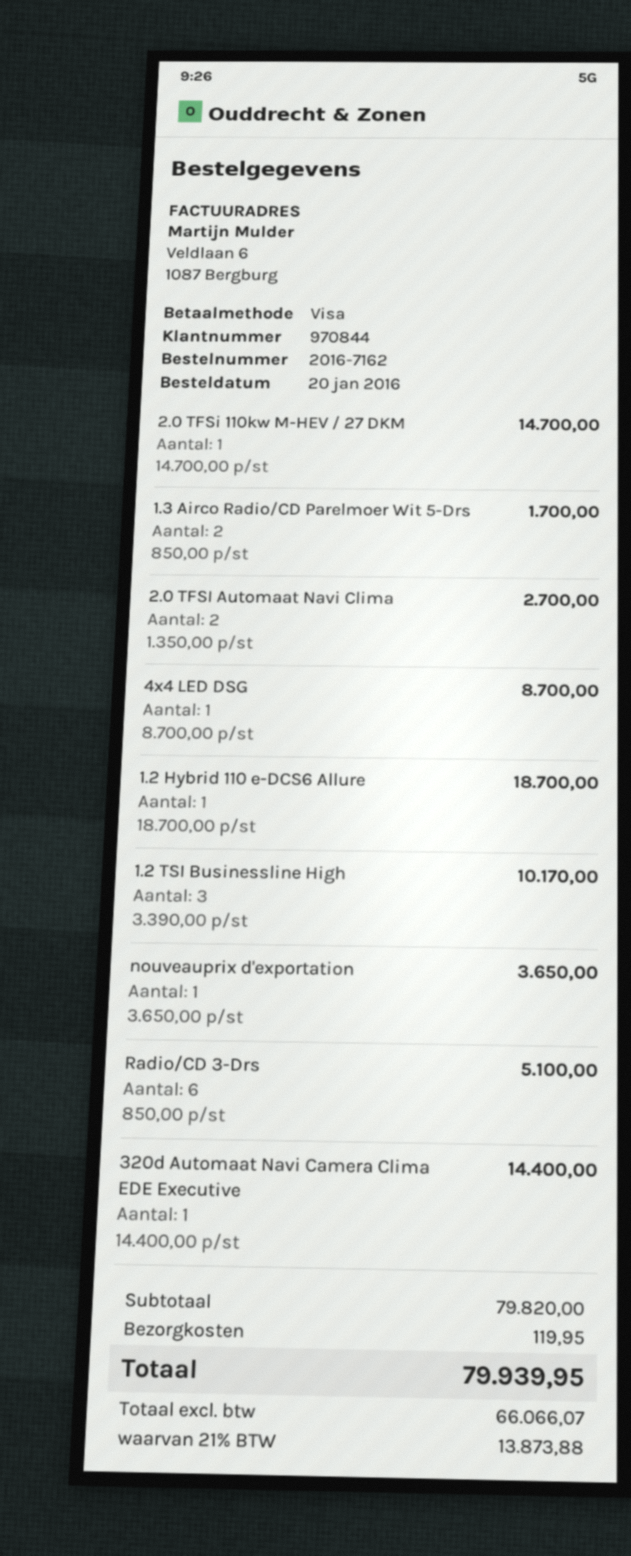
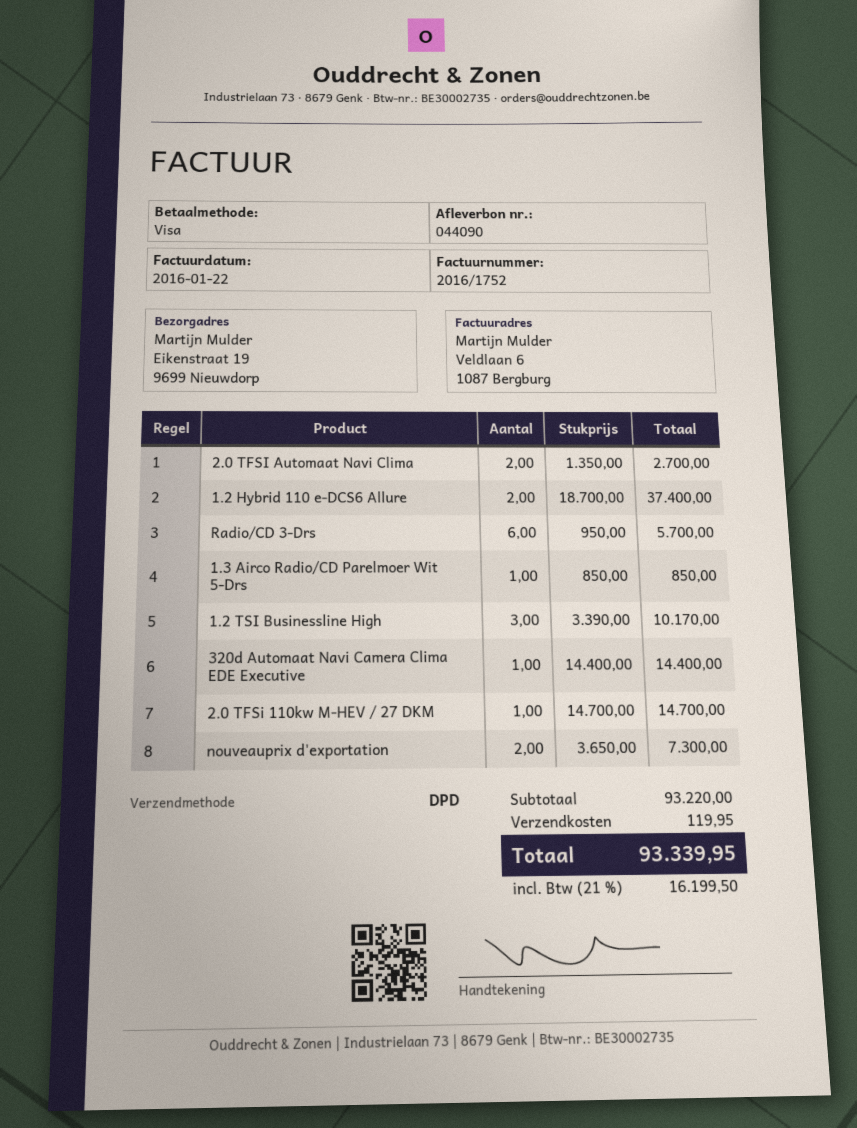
1.3 Airco Radio/CD Parelmoer Wit 5-Drs: 2 x 850.00 = 1700.00 -> 1 x 850.00 = 850.00
4x4 LED DSG: 1 x 8700.00 = 8700.00 -> none
1.2 Hybrid 110 e-DCS6 Allure: 1 x 18700.00 = 18700.00 -> 2 x 18700.00 = 37400.00
nouveauprix d'exportation: 1 x 3650.00 = 3650.00 -> 2 x 3650.00 = 7300.00
Radio/CD 3-Drs: 6 x 850.00 = 5100.00 -> 6 x 950.00 = 5700.00
subtotal: 79820.00 -> 93220.00
tax: 21% = 13873.88 -> 21% = 16199.50
total: 79939.95 -> 93339.95

